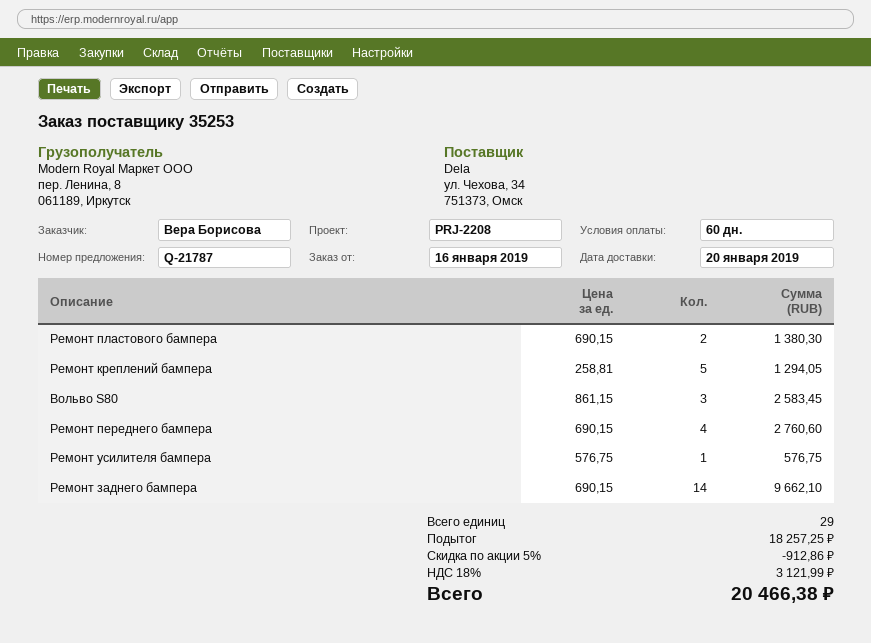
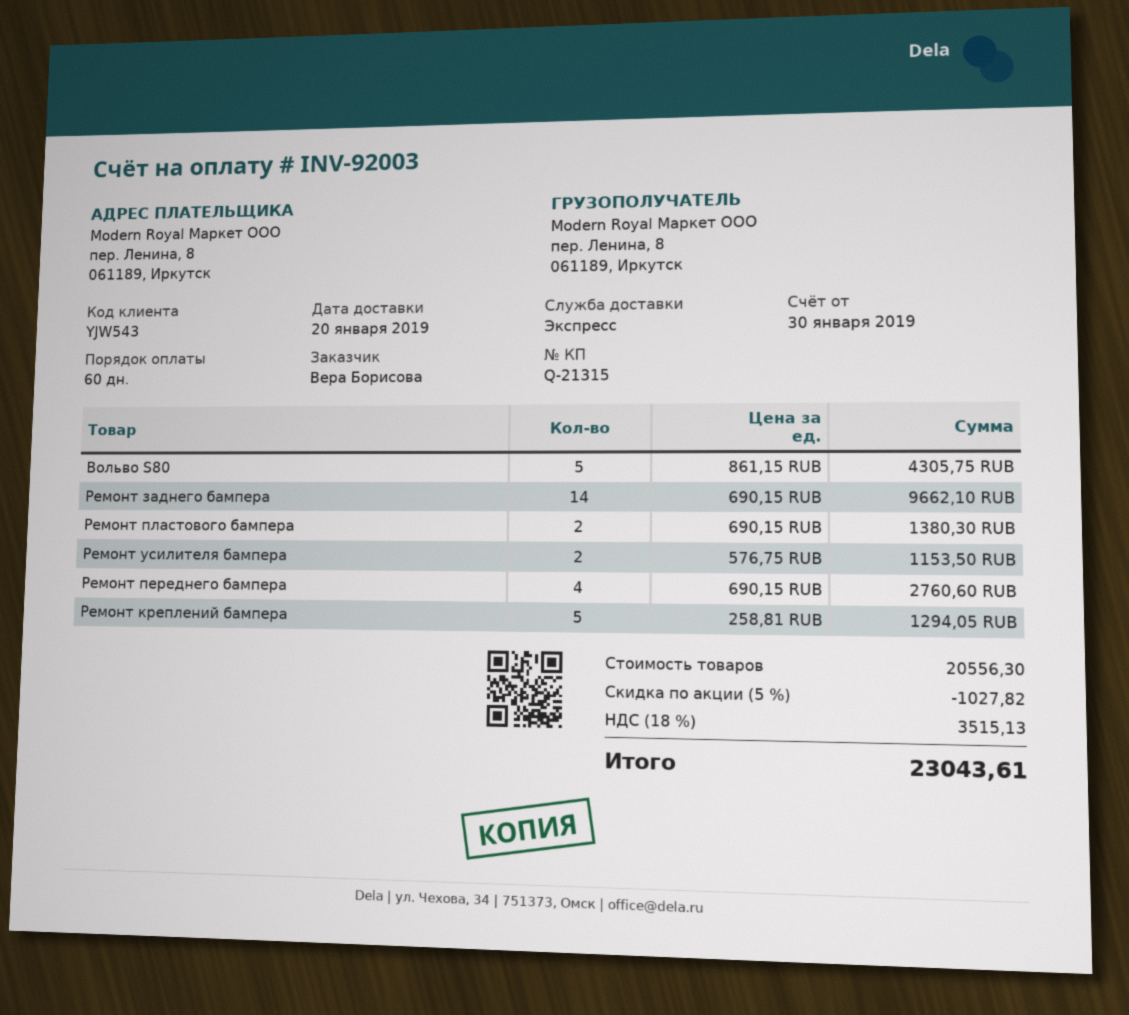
quote number: Q-21787 -> Q-21315
Вольво S80: 3 x 861.15 = 2583.45 -> 5 x 861.15 = 4305.75
Ремонт усилителя бампера: 1 x 576.75 = 576.75 -> 2 x 576.75 = 1153.50
subtotal: 18257.25 -> 20556.30
discount: 5% = 912.86 -> 5% = 1027.82
tax: 18% = 3121.99 -> 18% = 3515.13
total: 20466.38 -> 23043.61

